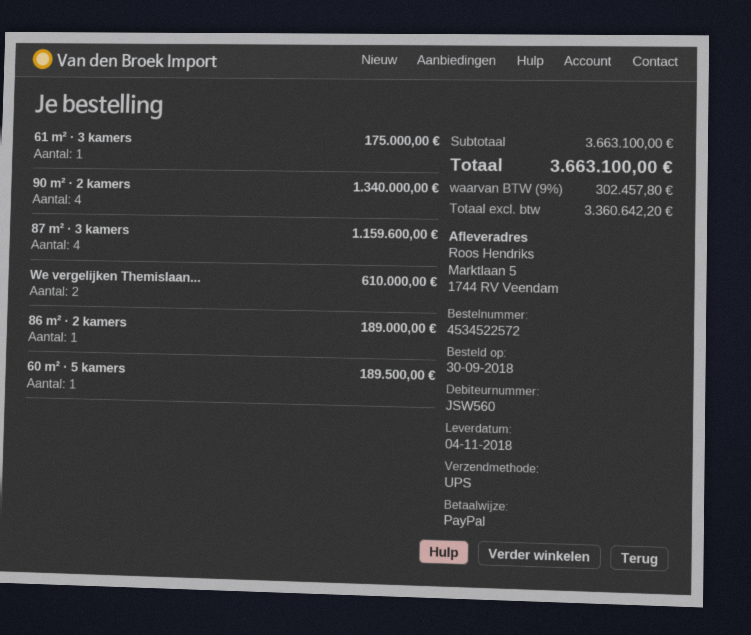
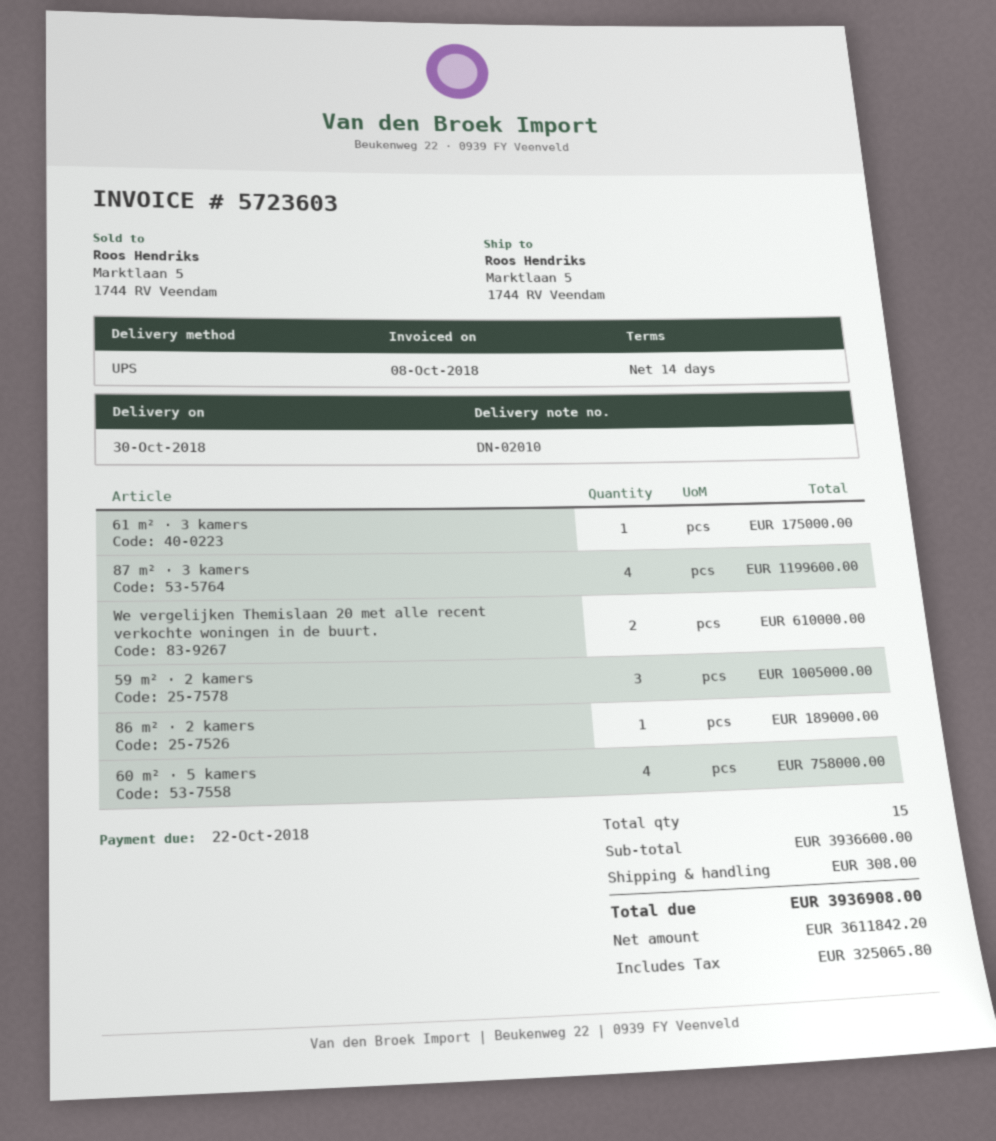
delivery date: 2018-11-04 -> 2018-10-30
90 m² · 2 kamers: 4 for 1340000.00 -> none
87 m² · 3 kamers: 4 for 1159600.00 -> 4 for 1199600.00
60 m² · 5 kamers: 1 for 189500.00 -> 4 for 758000.00
59 m² · 2 kamers: none -> 3 for 1005000.00
subtotal: 3663100.00 -> 3936600.00
shipping: none -> 308.00
net: 3360642.20 -> 3611842.20
tax: 302457.80 -> 325065.80
total: 3663100.00 -> 3936908.00

